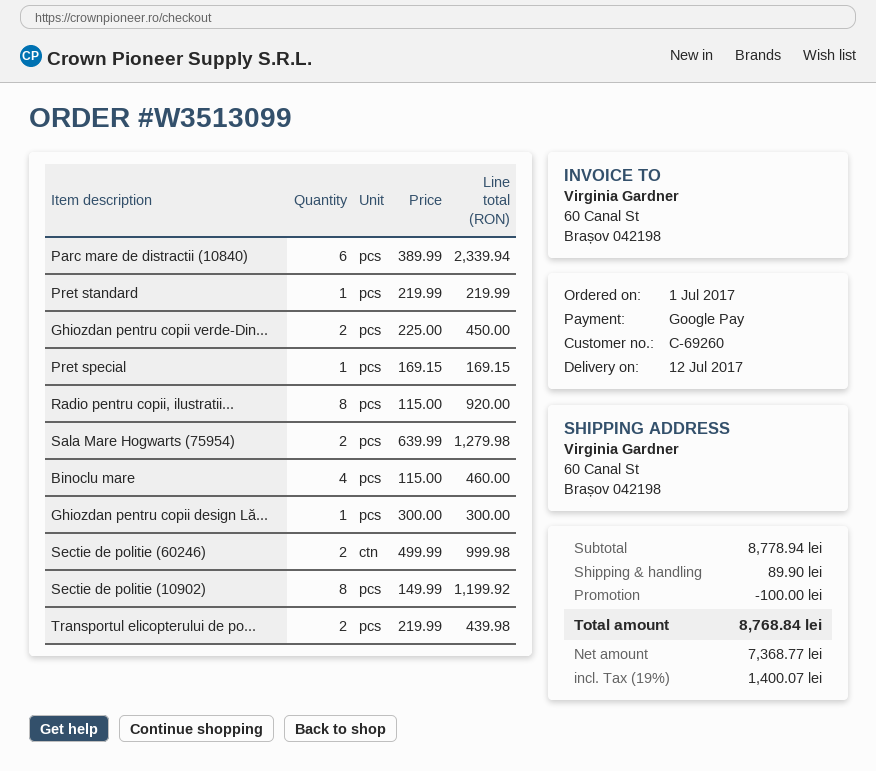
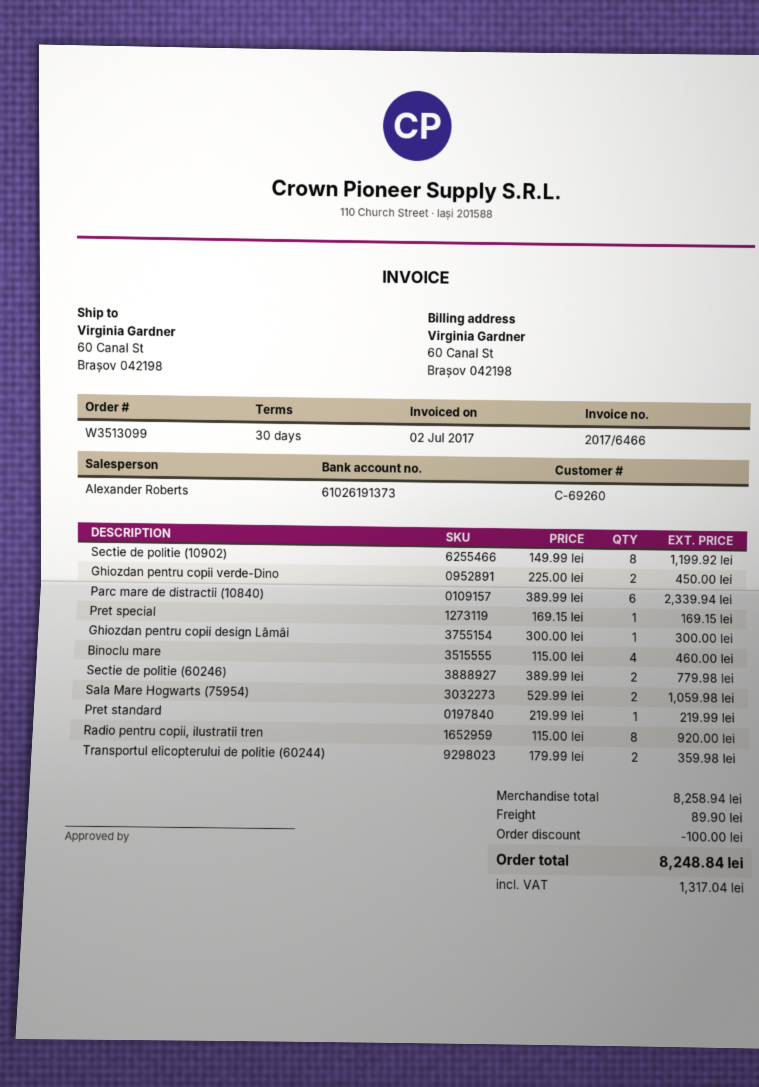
Sala Mare Hogwarts (75954): 2 x 639.99 = 1279.98 -> 2 x 529.99 = 1059.98
Sectie de politie (60246): 2 x 499.99 = 999.98 -> 2 x 389.99 = 779.98
Transportul elicopterului de po...: 2 x 219.99 = 439.98 -> 2 x 179.99 = 359.98
subtotal: 8778.94 -> 8258.94
tax: 1400.07 -> 1317.04
total: 8768.84 -> 8248.84

